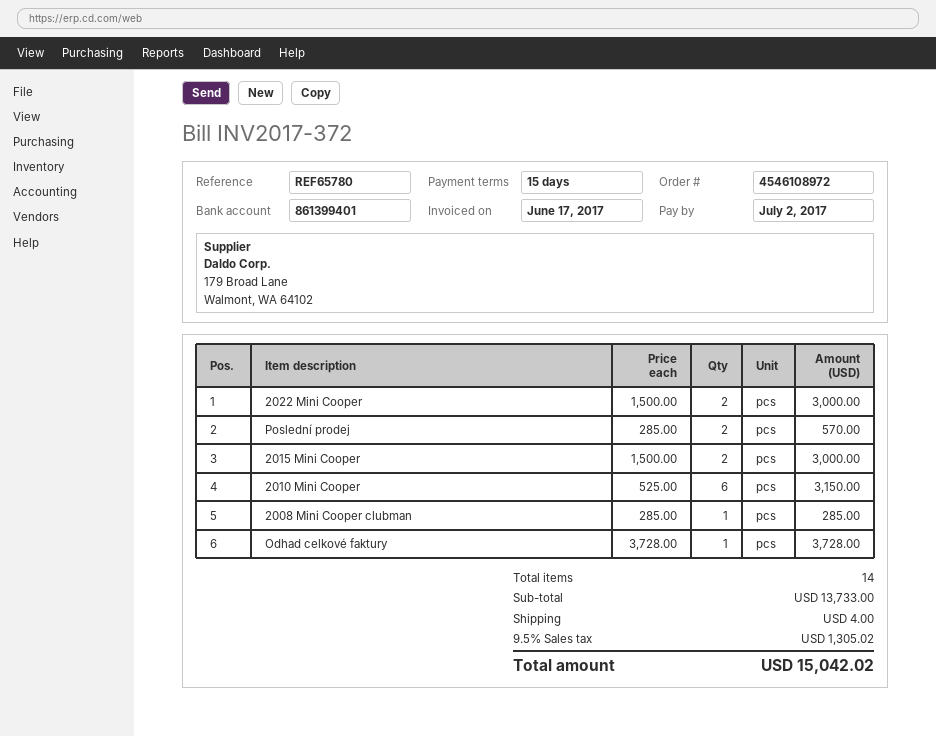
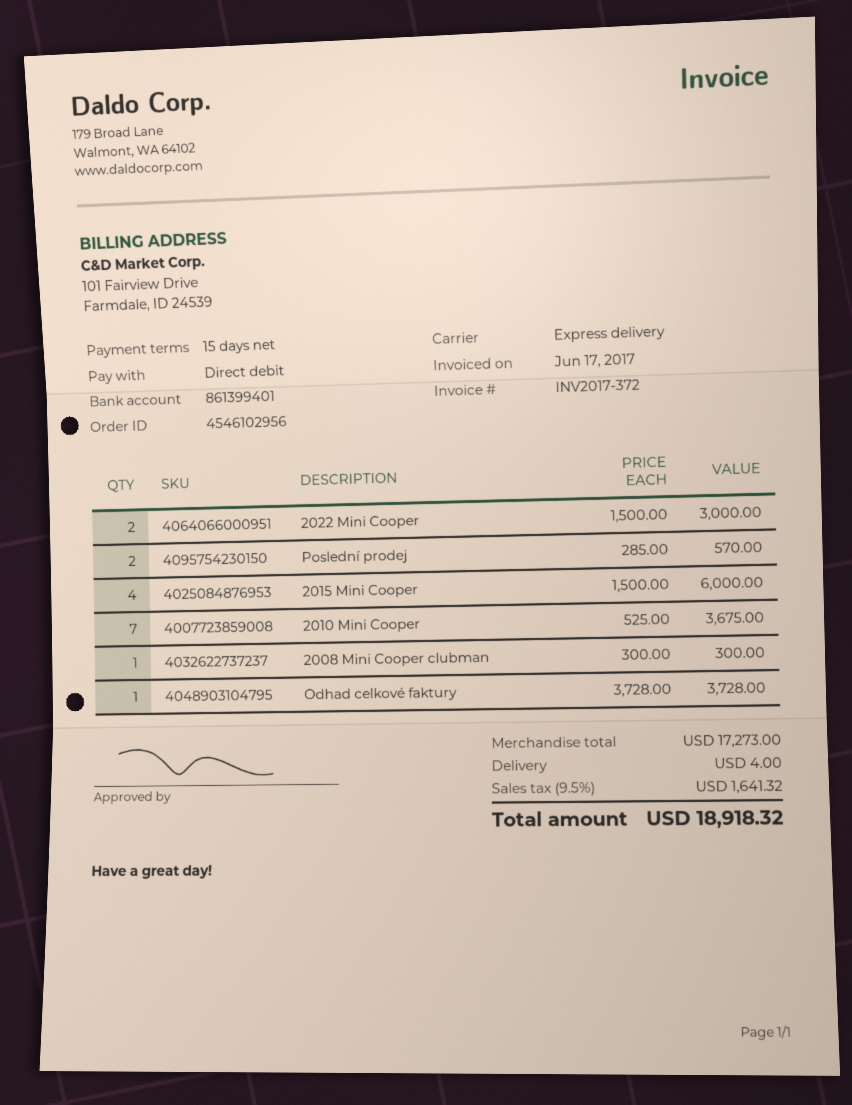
order number: 4546108972 -> 4546102956
2015 Mini Cooper: 2 x 1500.00 = 3000.00 -> 4 x 1500.00 = 6000.00
2010 Mini Cooper: 6 x 525.00 = 3150.00 -> 7 x 525.00 = 3675.00
2008 Mini Cooper clubman: 1 x 285.00 = 285.00 -> 1 x 300.00 = 300.00
subtotal: 13733.00 -> 17273.00
tax: 9.5% = 1305.02 -> 9.5% = 1641.32
total: 15042.02 -> 18918.32

